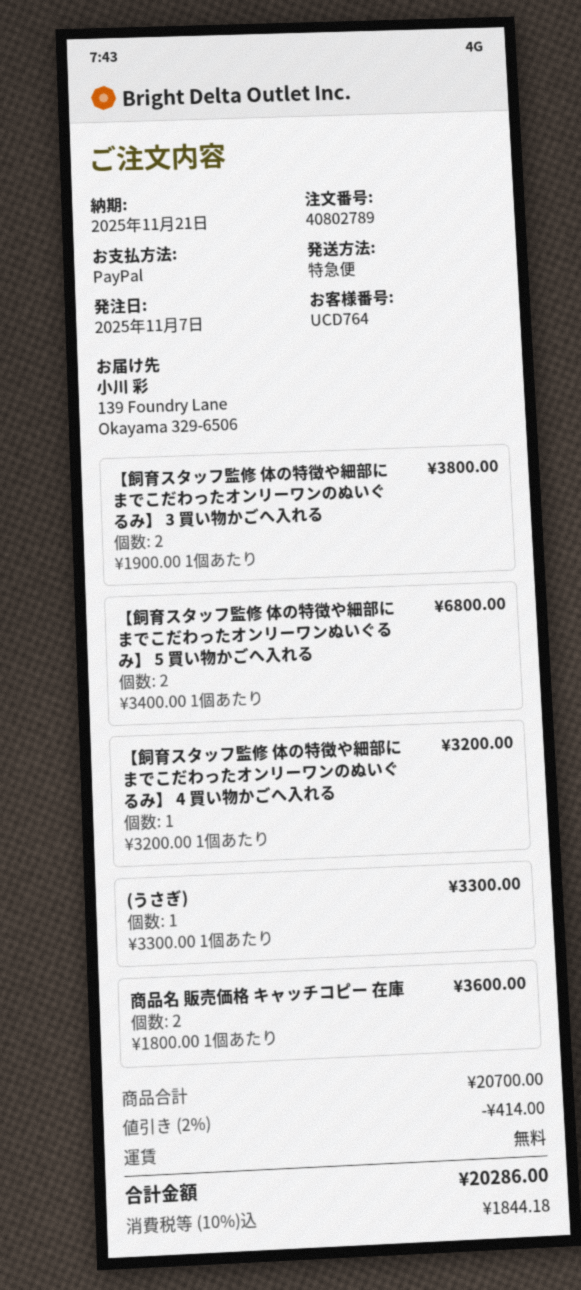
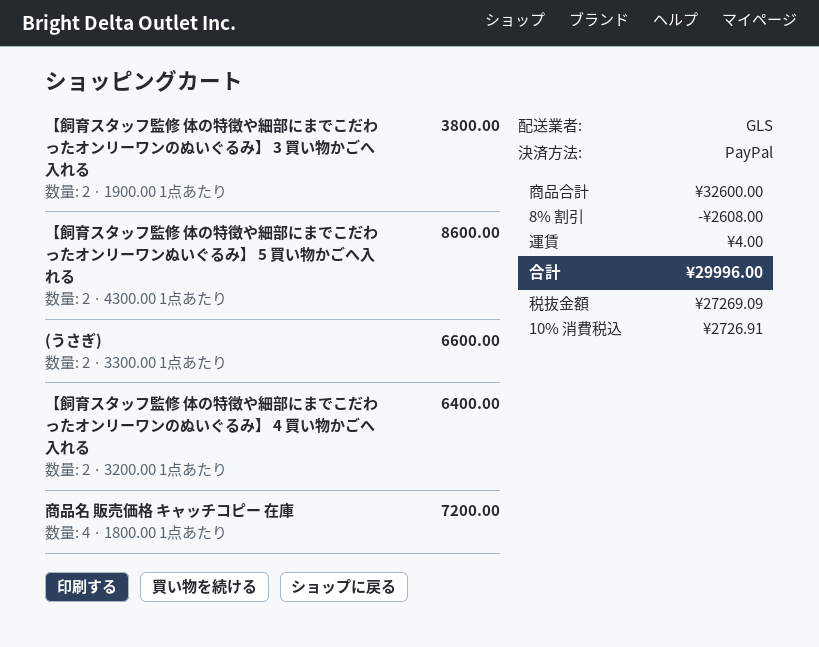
shipping method: express -> GLS
【飼育スタッフ監修 体の特徴や細部にまでこだわったオンリーワンぬいぐるみ】 5 買い物かごへ入れる: 2 x 3400.00 = 6800.00 -> 2 x 4300.00 = 8600.00
【飼育スタッフ監修 体の特徴や細部にまでこだわったオンリーワンのぬいぐるみ】 4 買い物かごへ入れる: 1 x 3200.00 = 3200.00 -> 2 x 3200.00 = 6400.00
(うさぎ): 1 x 3300.00 = 3300.00 -> 2 x 3300.00 = 6600.00
商品名 販売価格 キャッチコピー 在庫: 2 x 1800.00 = 3600.00 -> 4 x 1800.00 = 7200.00
subtotal: 20700.00 -> 32600.00
discount: 2% = 414.00 -> 8% = 2608.00
shipping: 0.00 -> 4.00
tax: 10% = 1844.18 -> 10% = 2726.91
total: 20286.00 -> 29996.00

